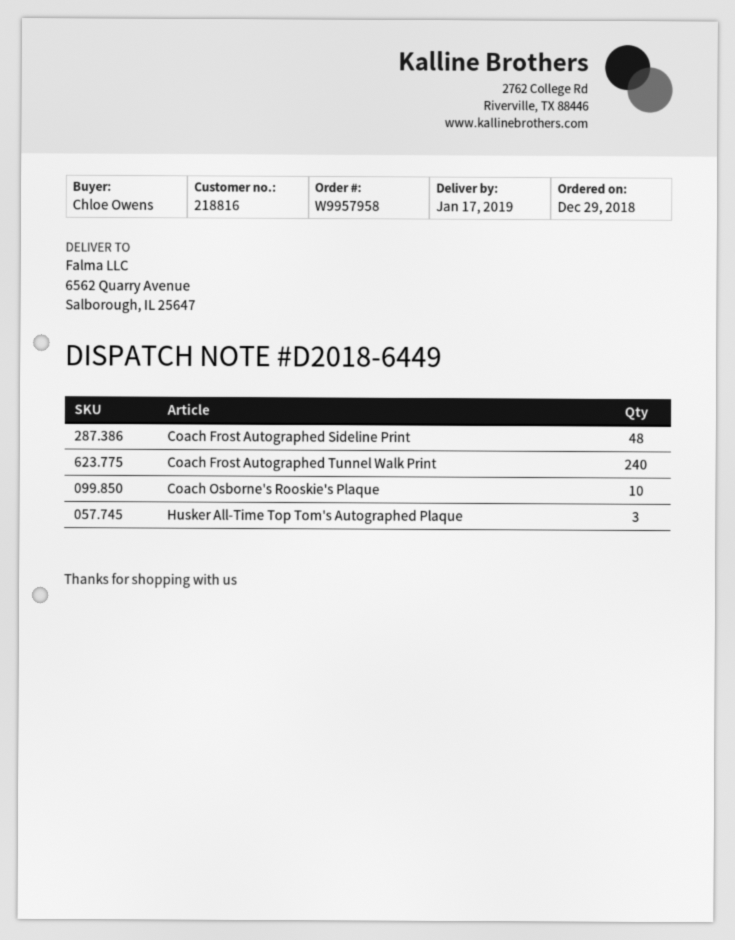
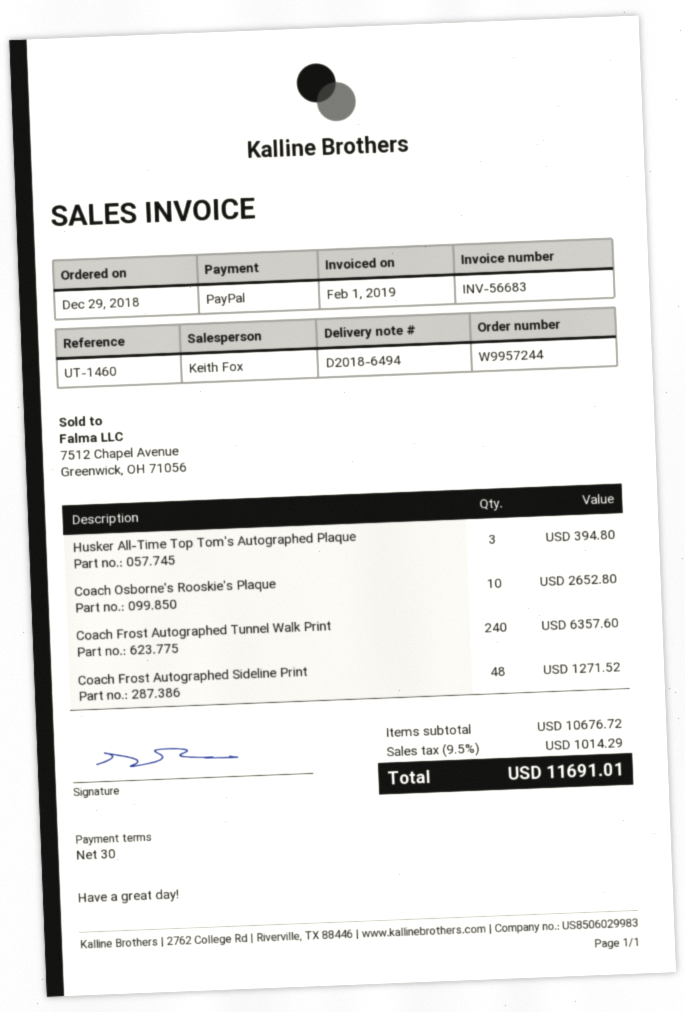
order number: W9957958 -> W9957244
delivery note number: D2018-6449 -> D2018-6494

